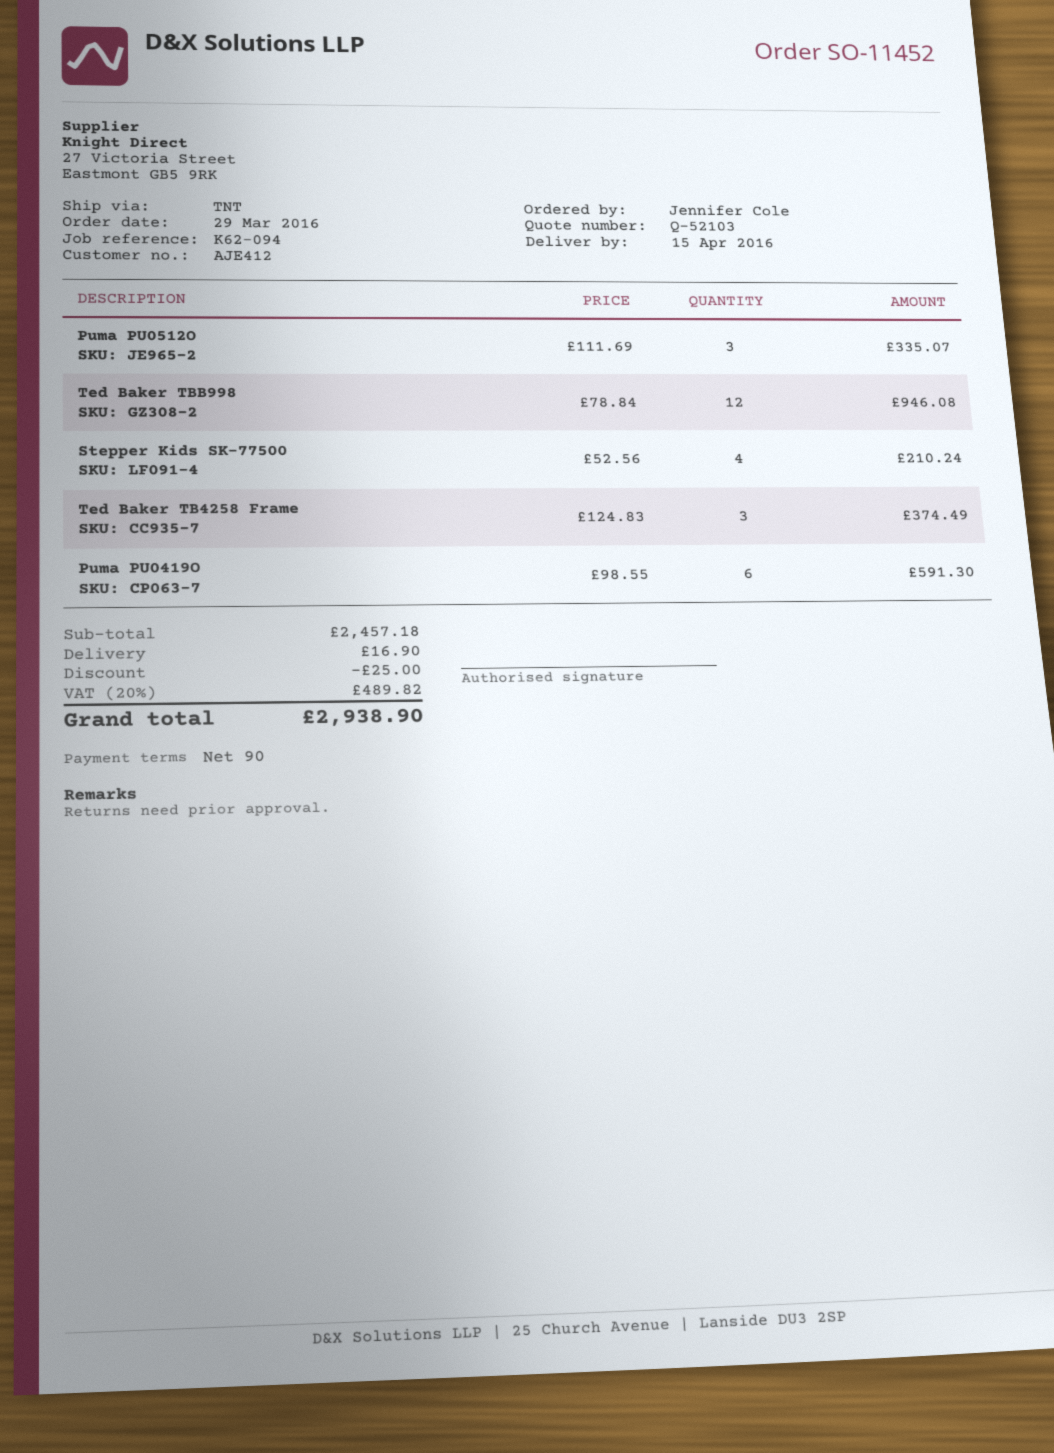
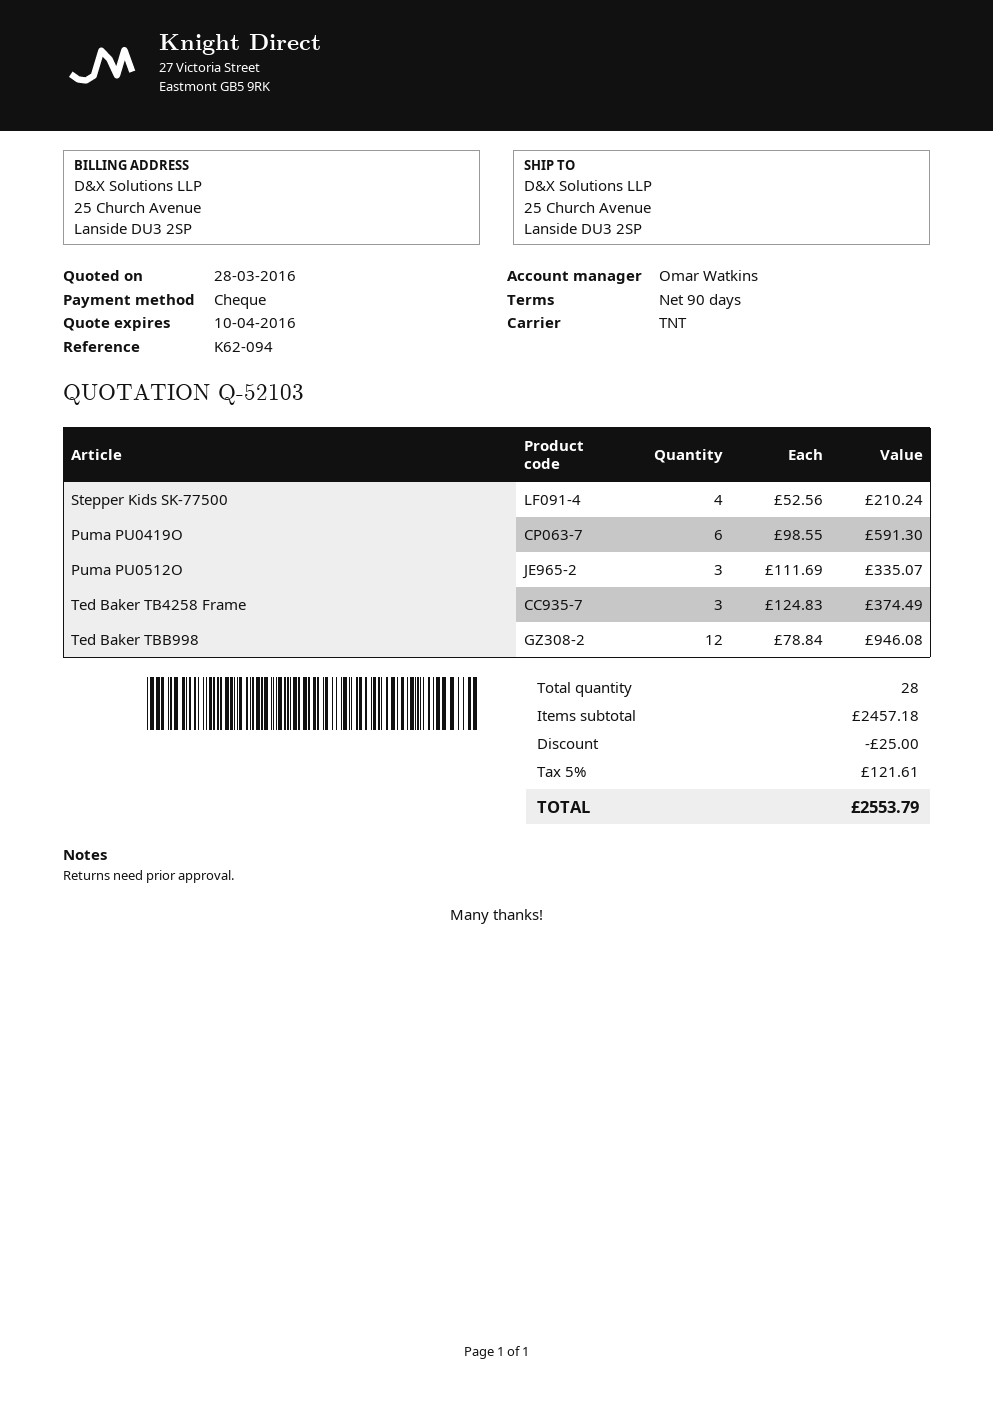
shipping: 16.90 -> none
tax: 20% = 489.82 -> 5% = 121.61
total: 2938.90 -> 2553.79

